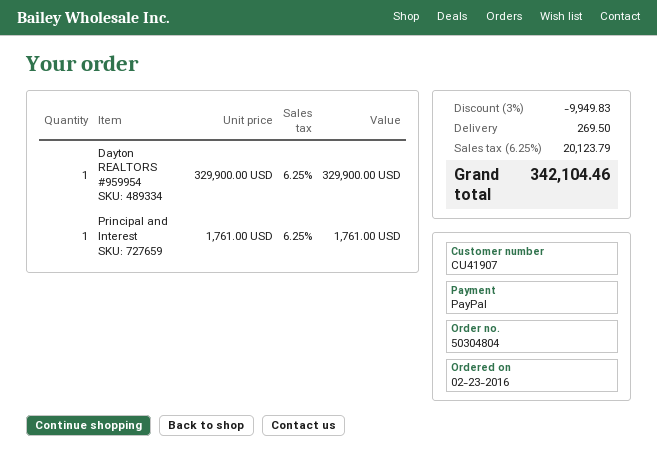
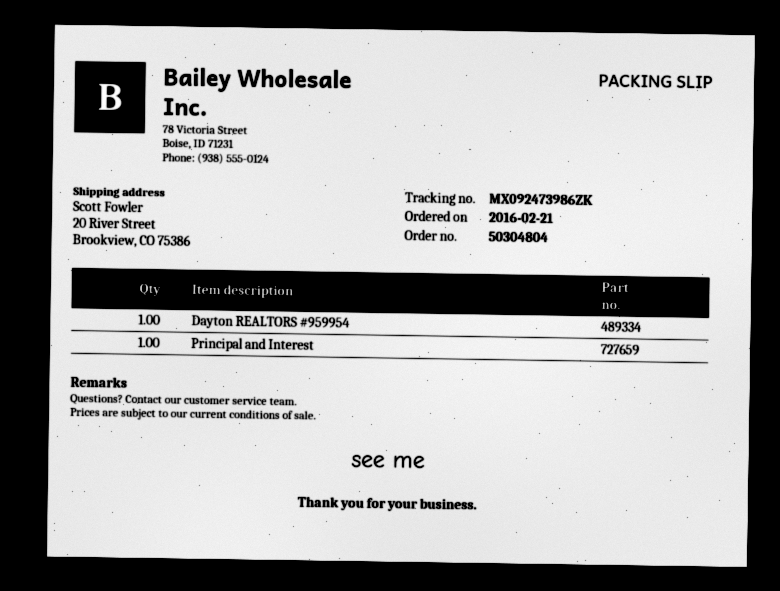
order date: 2016-02-23 -> 2016-02-21

